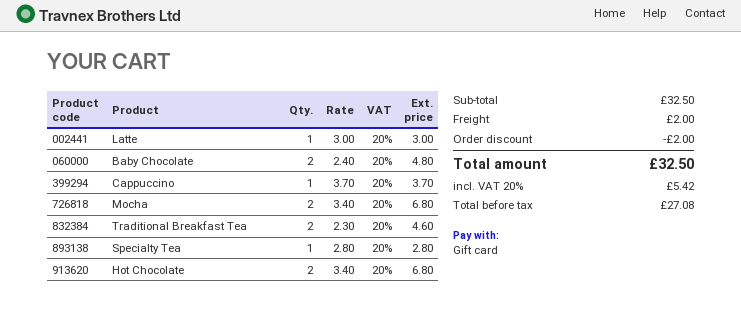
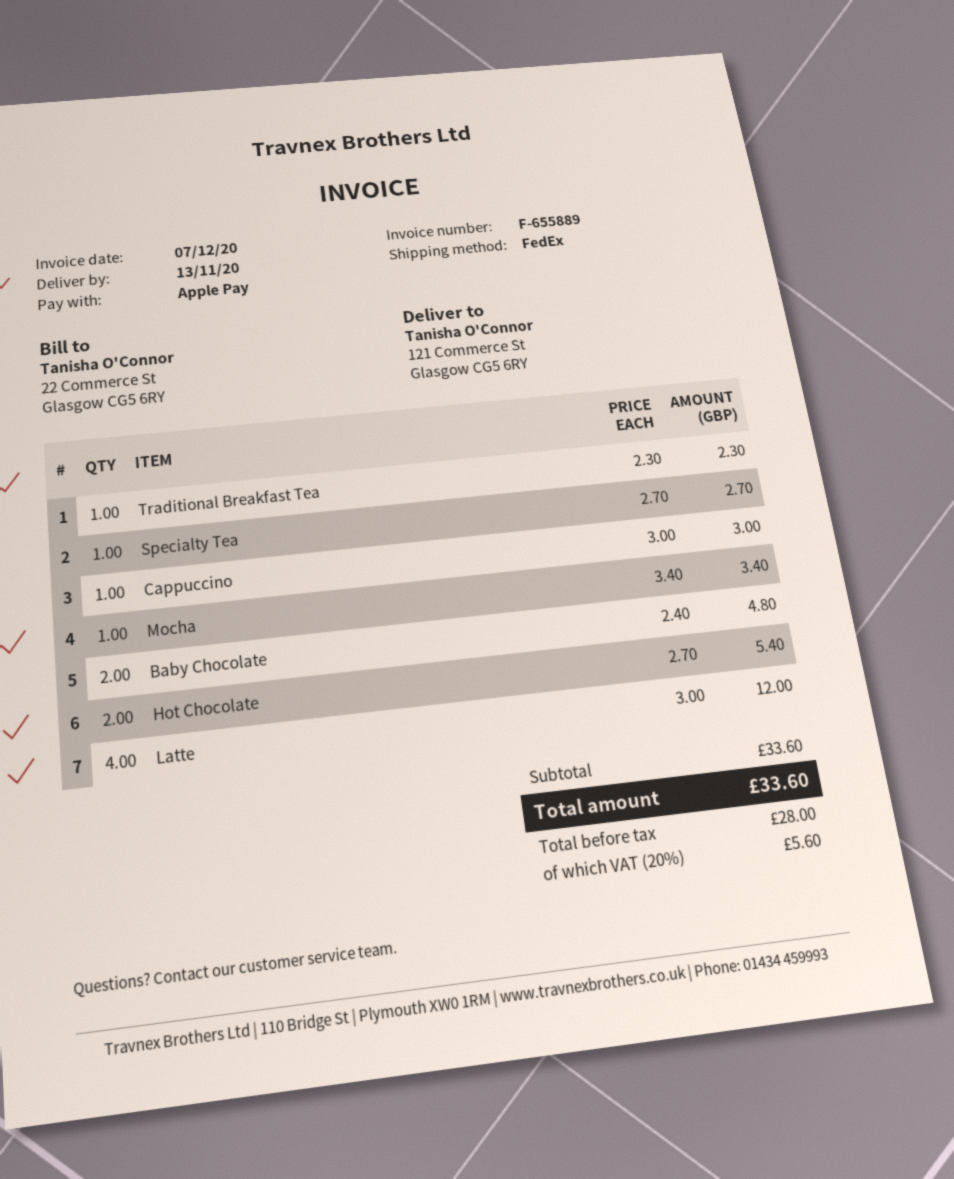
payment method: gift card -> Apple Pay
Latte: 1 x 3.00 = 3.00 -> 4 x 3.00 = 12.00
Cappuccino: 1 x 3.70 = 3.70 -> 1 x 3.00 = 3.00
Mocha: 2 x 3.40 = 6.80 -> 1 x 3.40 = 3.40
Traditional Breakfast Tea: 2 x 2.30 = 4.60 -> 1 x 2.30 = 2.30
Specialty Tea: 1 x 2.80 = 2.80 -> 1 x 2.70 = 2.70
Hot Chocolate: 2 x 3.40 = 6.80 -> 2 x 2.70 = 5.40
subtotal: 32.50 -> 33.60
discount: 2.00 -> none
shipping: 2.00 -> none
net: 27.08 -> 28.00
tax: 20% = 5.42 -> 20% = 5.60
total: 32.50 -> 33.60

